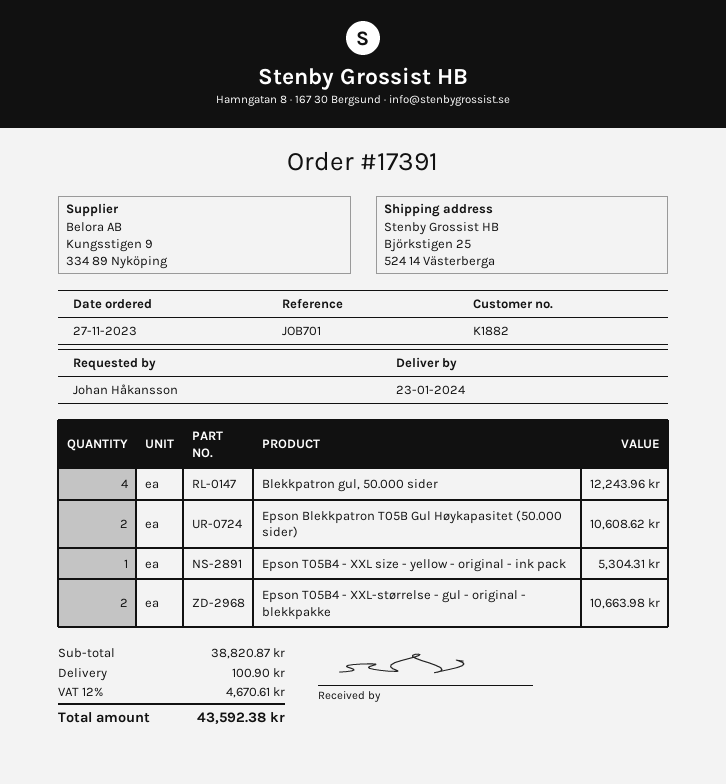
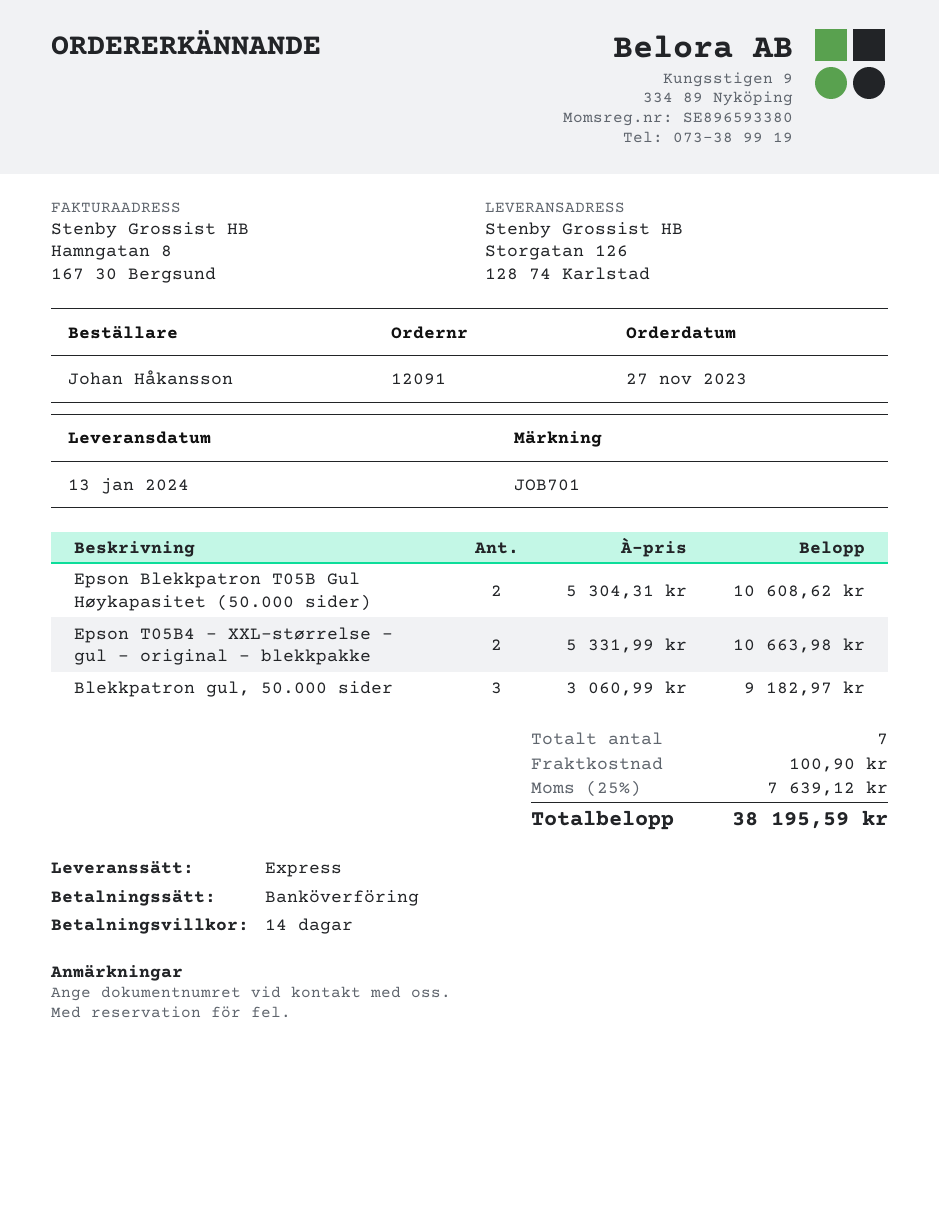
order number: 17391 -> 12091
delivery date: 2024-01-23 -> 2024-01-13
ship to: Björkstigen 25, 524 14 Västerberga -> Storgatan 126, 128 74 Karlstad
Blekkpatron gul, 50.000 sider: 4 for 12243.96 -> 3 for 9182.97
Epson T05B4 - XXL size - yellow - original - ink pack: 1 for 5304.31 -> none
tax: 12% = 4670.61 -> 25% = 7639.12
total: 43592.38 -> 38195.59

